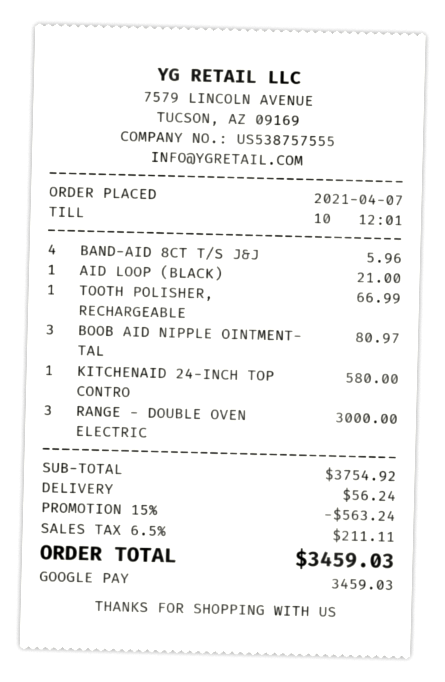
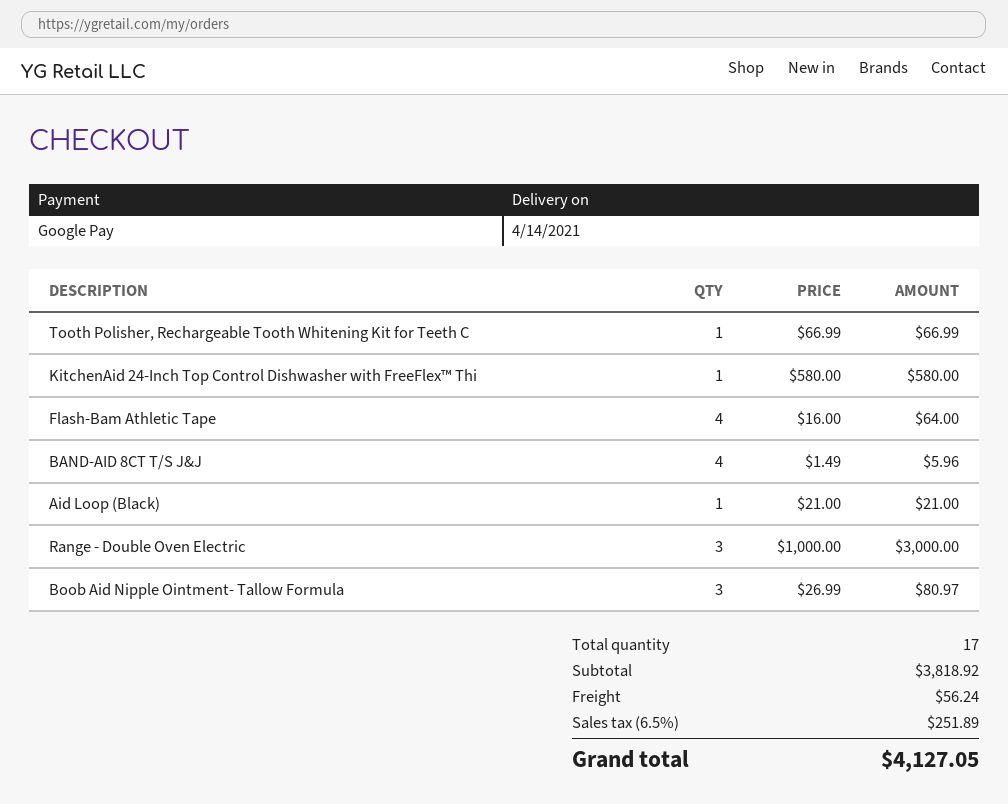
Flash-Bam Athletic Tape: none -> 4 for 64.00
subtotal: 3754.92 -> 3818.92
discount: 15% = 563.24 -> none
tax: 6.5% = 211.11 -> 6.5% = 251.89
total: 3459.03 -> 4127.05

